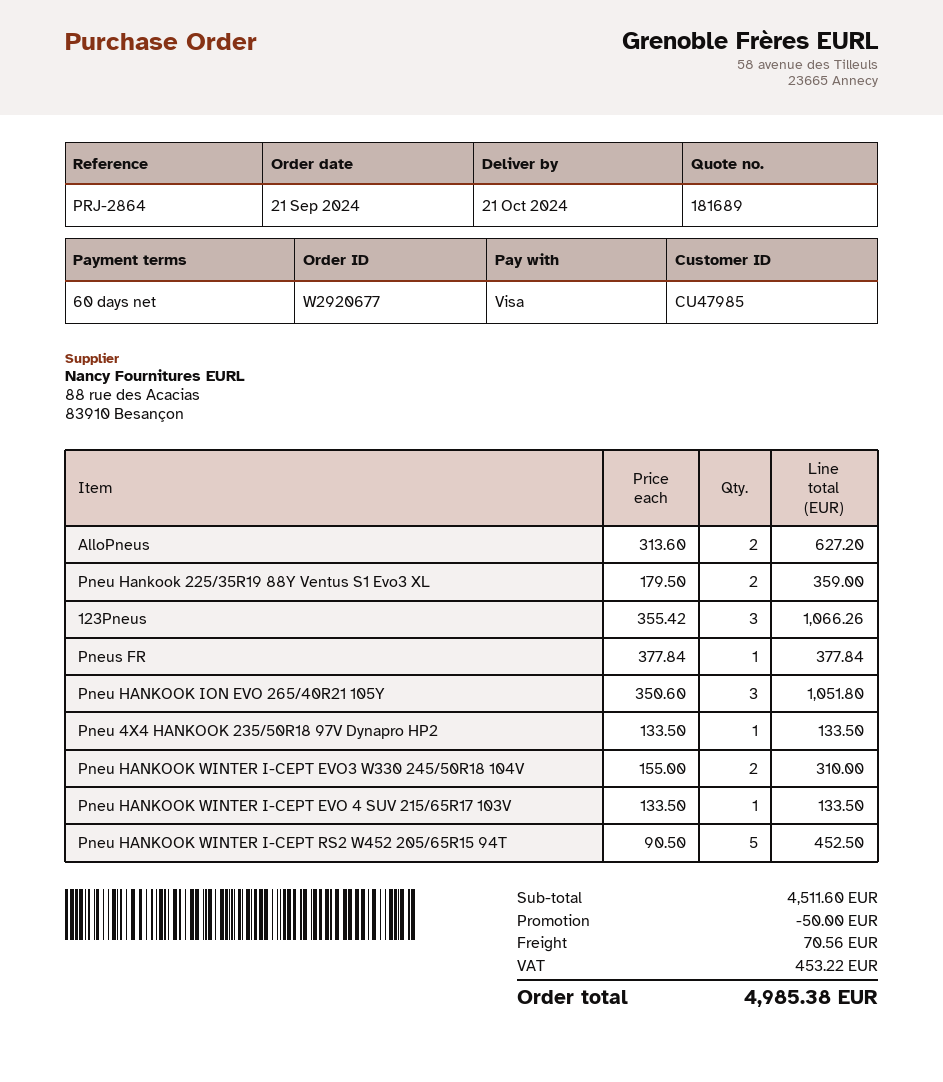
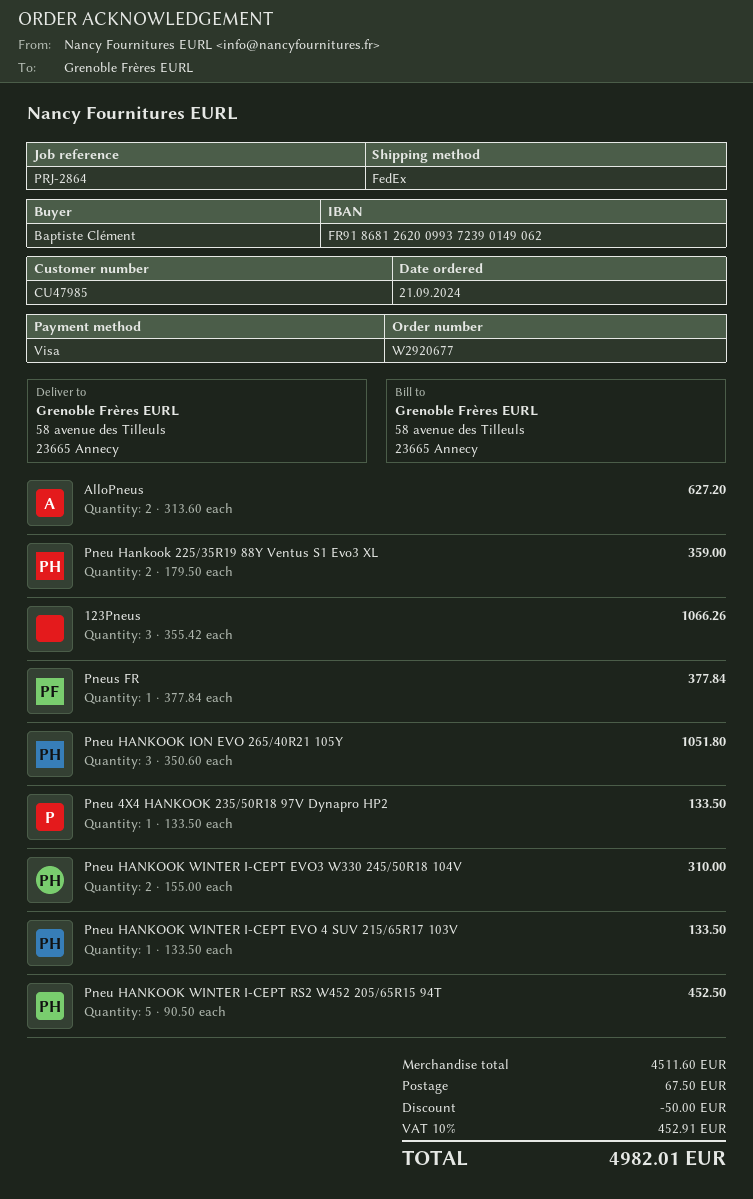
shipping: 70.56 -> 67.50
tax: 453.22 -> 452.91
total: 4985.38 -> 4982.01

